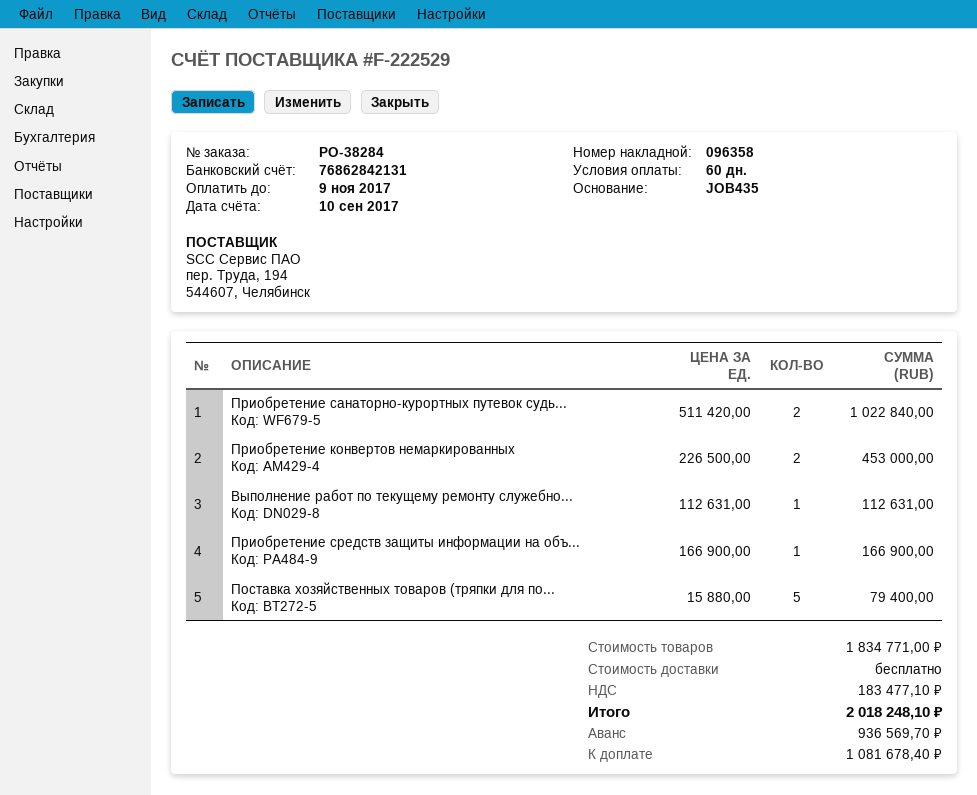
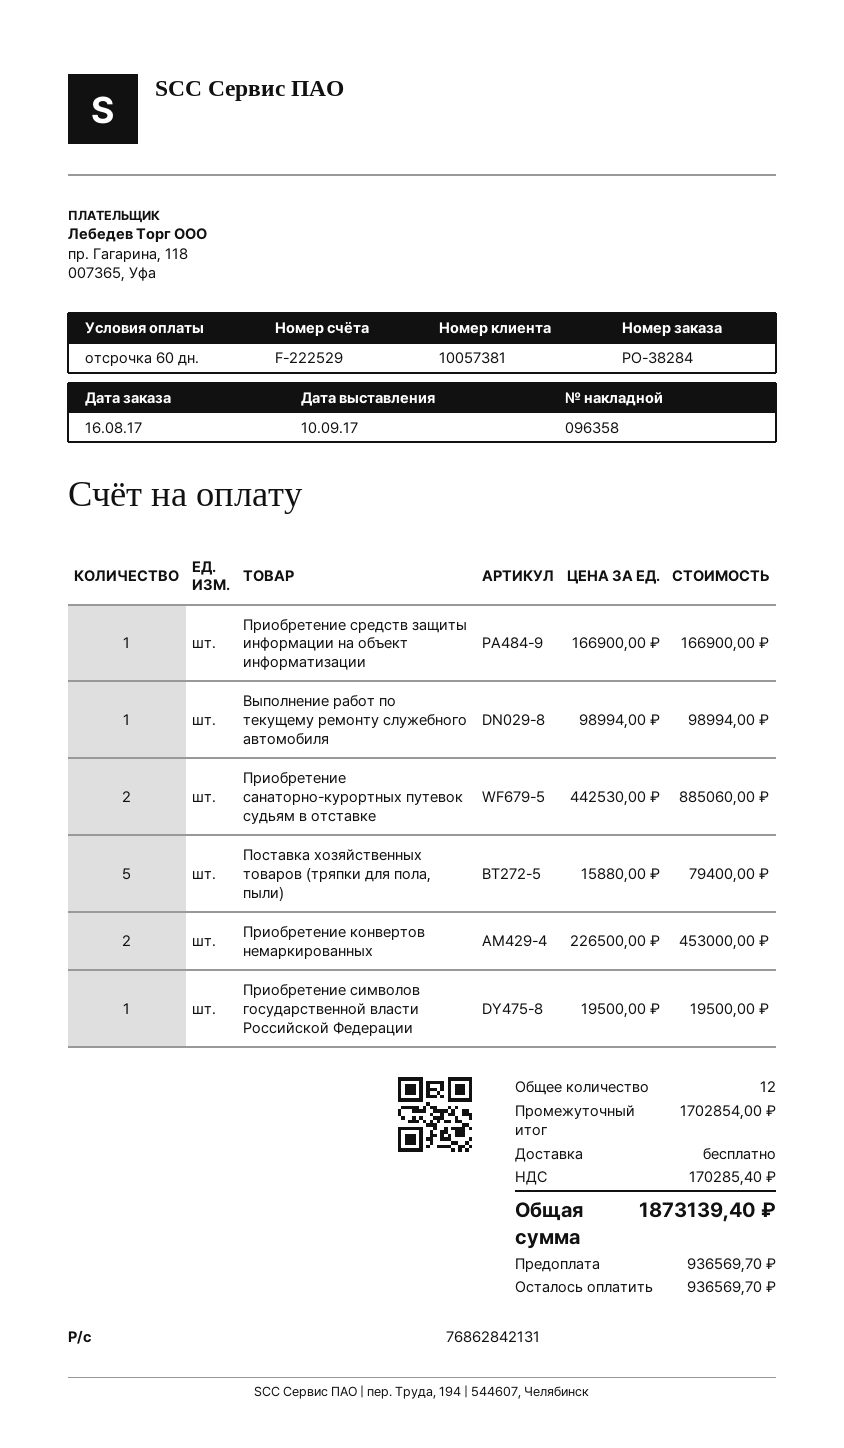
Приобретение санаторно-курортных путевок судь...: 2 x 511420.00 = 1022840.00 -> 2 x 442530.00 = 885060.00
Выполнение работ по текущему ремонту служебно...: 1 x 112631.00 = 112631.00 -> 1 x 98994.00 = 98994.00
Приобретение символов государственной власти Российской Федерации: none -> 1 x 19500.00 = 19500.00
subtotal: 1834771.00 -> 1702854.00
tax: 183477.10 -> 170285.40
total: 2018248.10 -> 1873139.40
balance: 1081678.40 -> 936569.70

